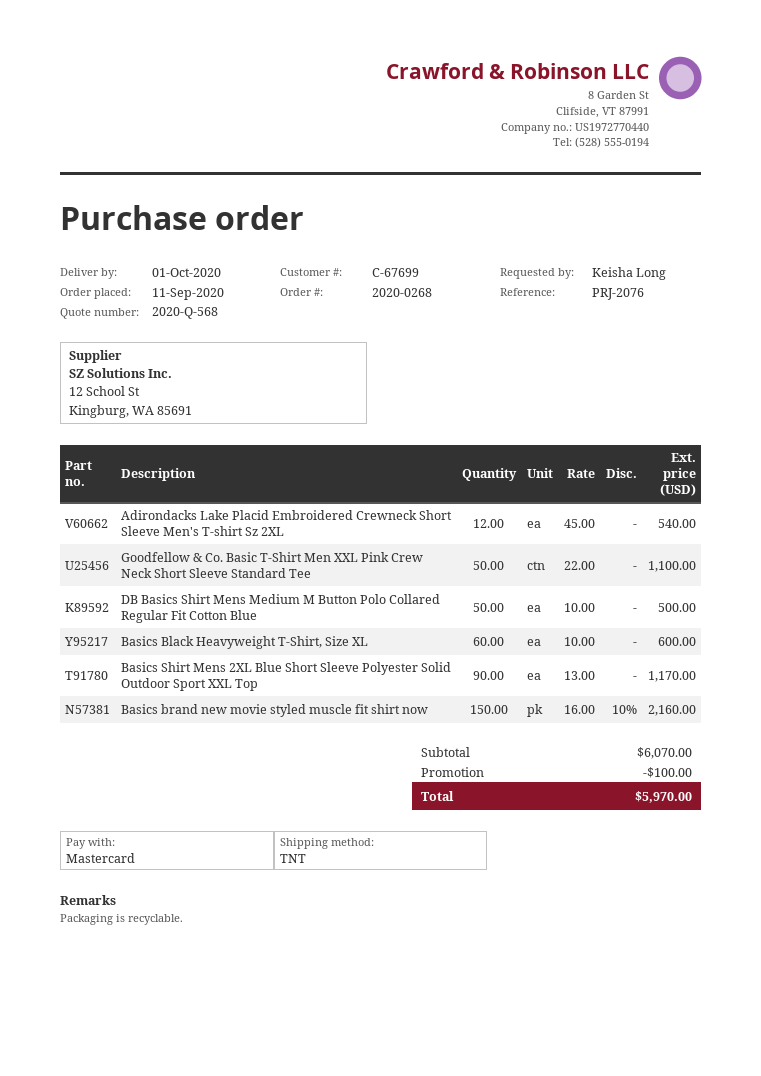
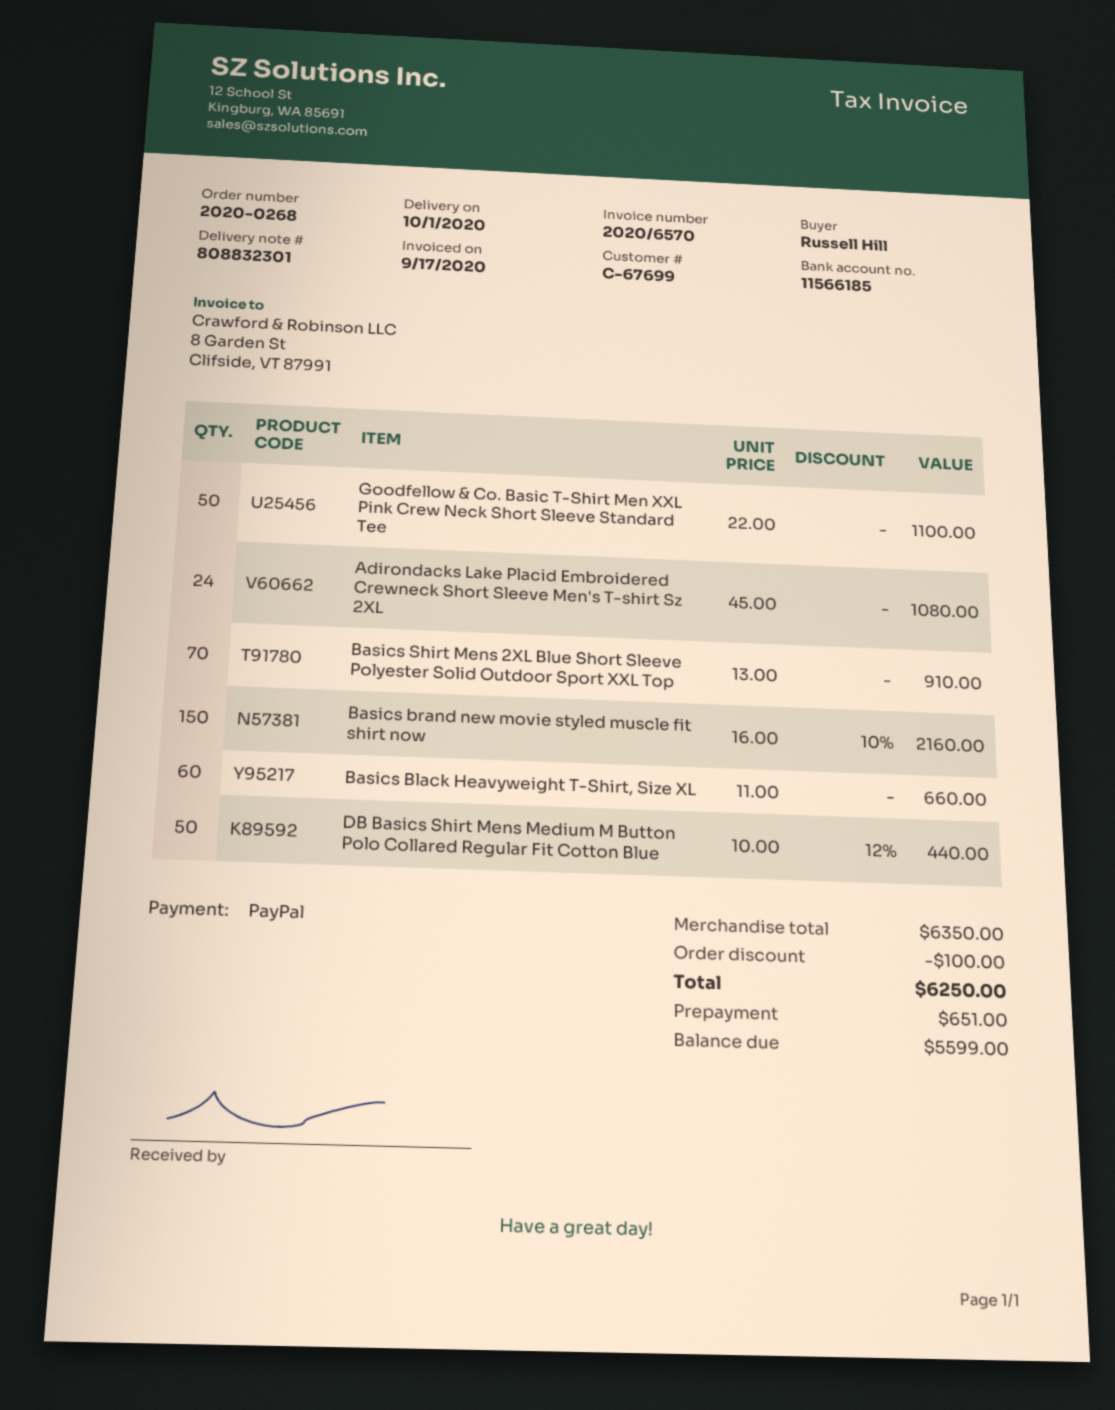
ordered by: Keisha Long -> Russell Hill
payment method: Mastercard -> PayPal
Adirondacks Lake Placid Embroidered Crewneck Short Sleeve Men's T-shirt Sz 2XL: 12 x 45.00 = 540.00 -> 24 x 45.00 = 1080.00
DB Basics Shirt Mens Medium M Button Polo Collared Regular Fit Cotton Blue: 50 x 10.00 = 500.00 -> 50 x 10.00 - 12% = 440.00
Basics Black Heavyweight T-Shirt, Size XL: 60 x 10.00 = 600.00 -> 60 x 11.00 = 660.00
Basics Shirt Mens 2XL Blue Short Sleeve Polyester Solid Outdoor Sport XXL Top: 90 x 13.00 = 1170.00 -> 70 x 13.00 = 910.00
subtotal: 6070.00 -> 6350.00
total: 5970.00 -> 6250.00

